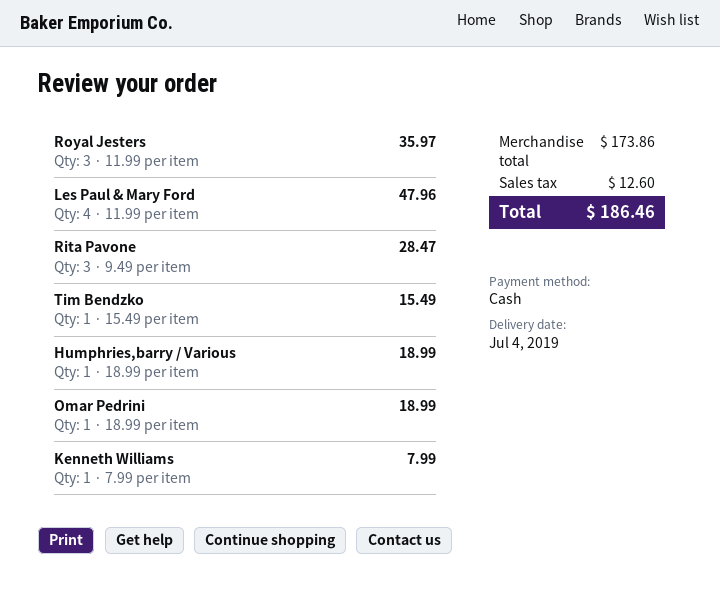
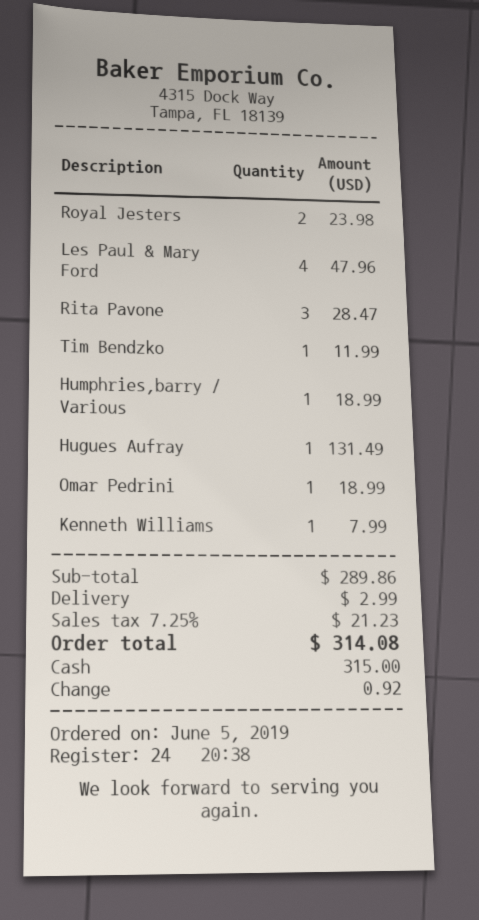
Royal Jesters: 3 for 35.97 -> 2 for 23.98
Tim Bendzko: 1 for 15.49 -> 1 for 11.99
Hugues Aufray: none -> 1 for 131.49
subtotal: 173.86 -> 289.86
shipping: none -> 2.99
tax: 12.60 -> 21.23
total: 186.46 -> 314.08

